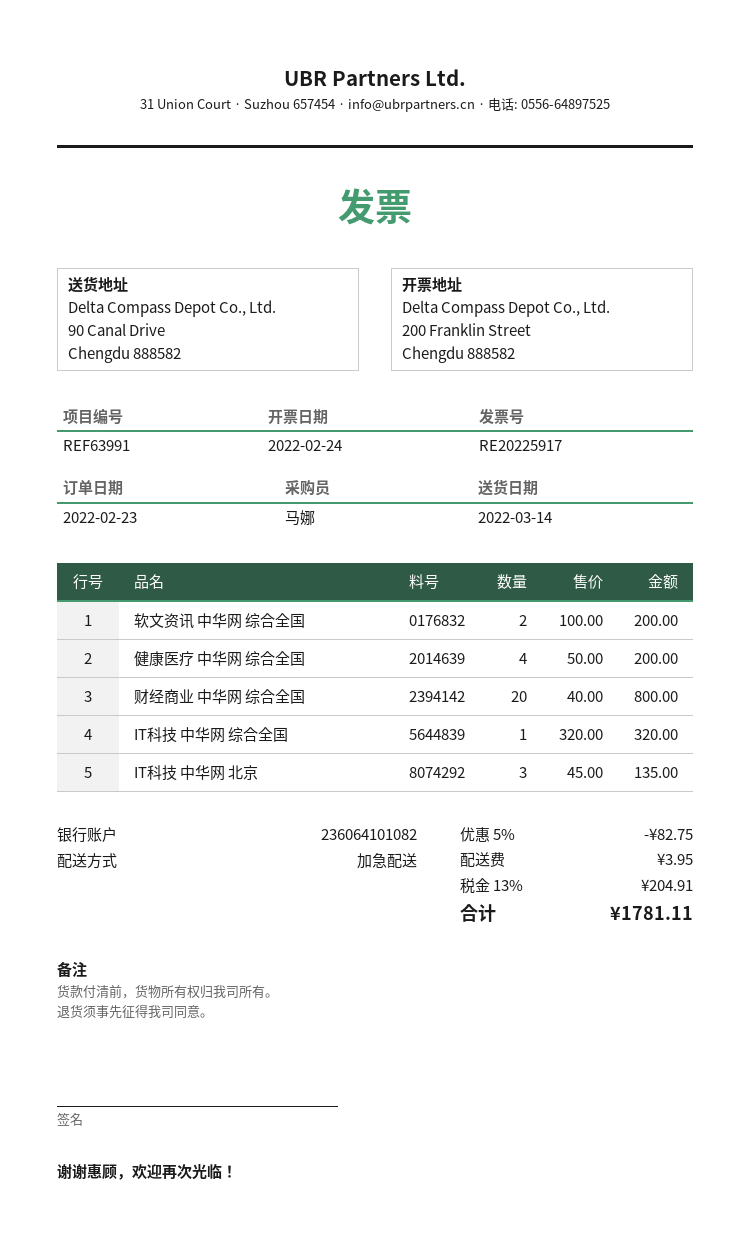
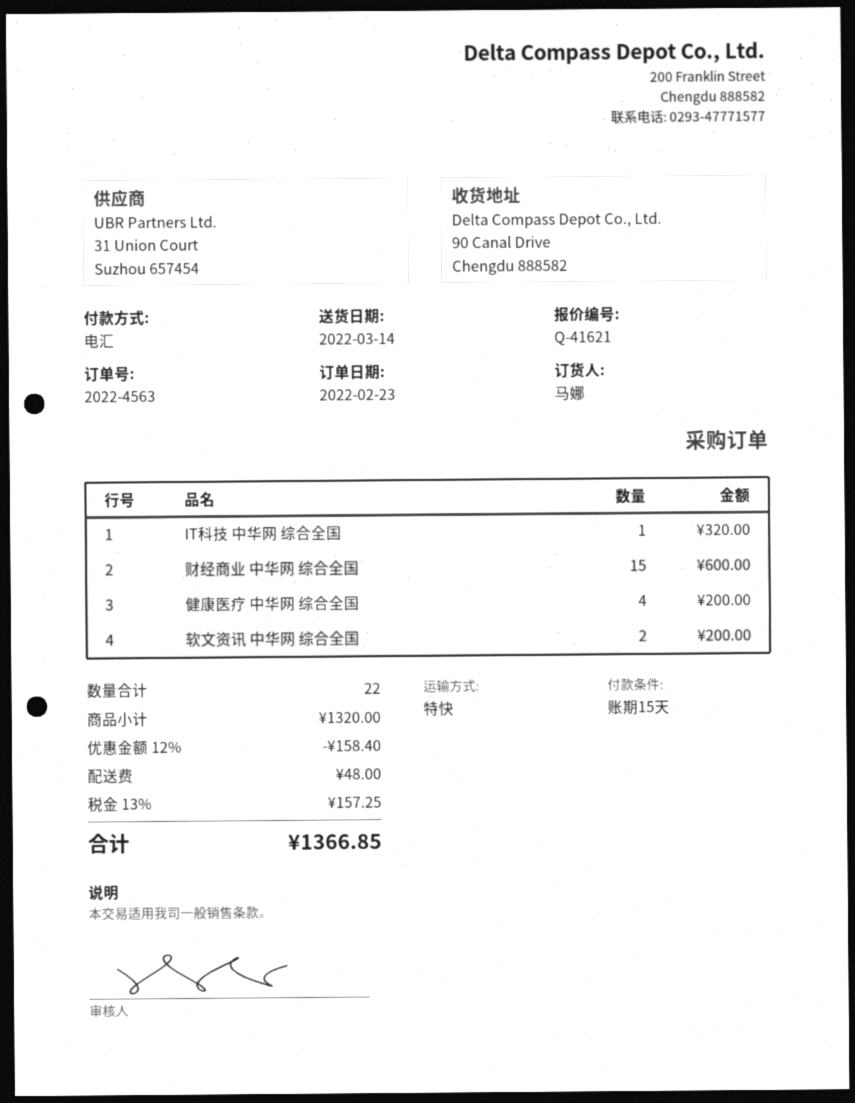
财经商业 中华网 综合全国: 20 for 800.00 -> 15 for 600.00
IT科技 中华网 北京: 3 for 135.00 -> none
discount: 5% = 82.75 -> 12% = 158.40
shipping: 3.95 -> 48.00
tax: 13% = 204.91 -> 13% = 157.25
total: 1781.11 -> 1366.85

